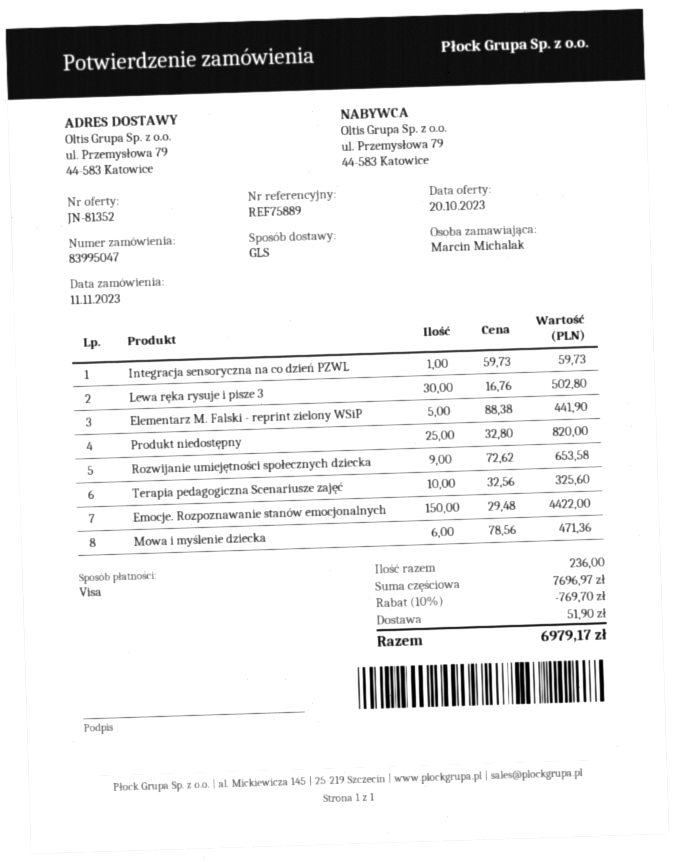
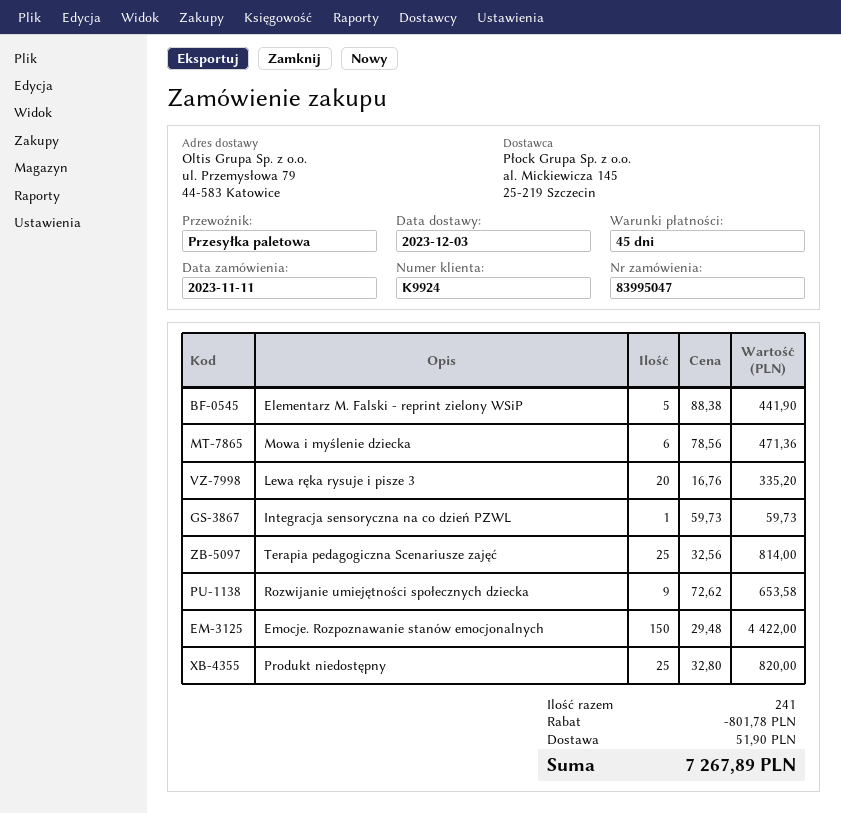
shipping method: GLS -> pallet freight
Lewa ręka rysuje i pisze 3: 30 x 16.76 = 502.80 -> 20 x 16.76 = 335.20
Terapia pedagogiczna Scenariusze zajęć: 10 x 32.56 = 325.60 -> 25 x 32.56 = 814.00
total quantity: 236 -> 241
discount: 769.70 -> 801.78
total: 6979.17 -> 7267.89

